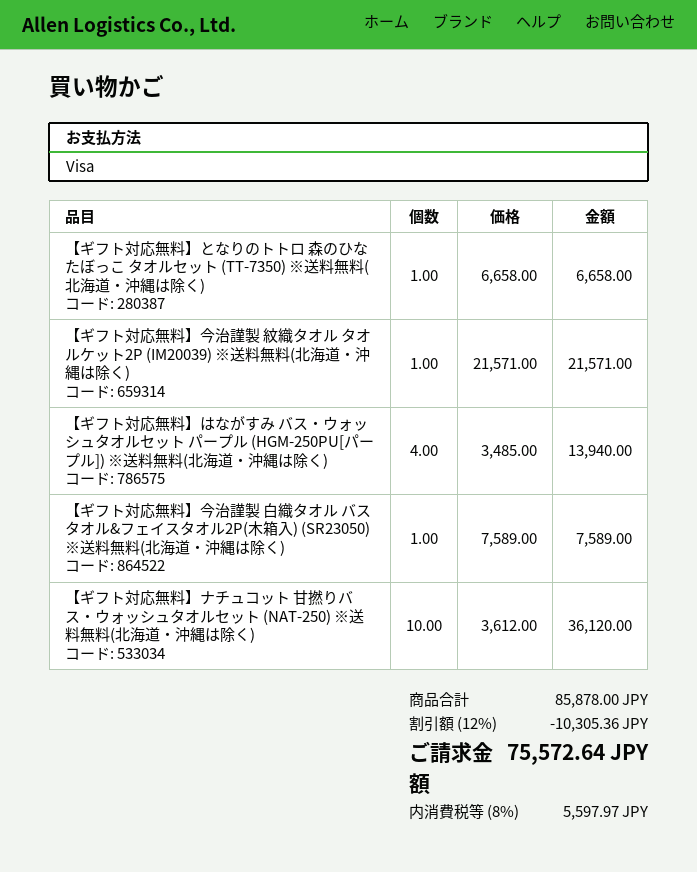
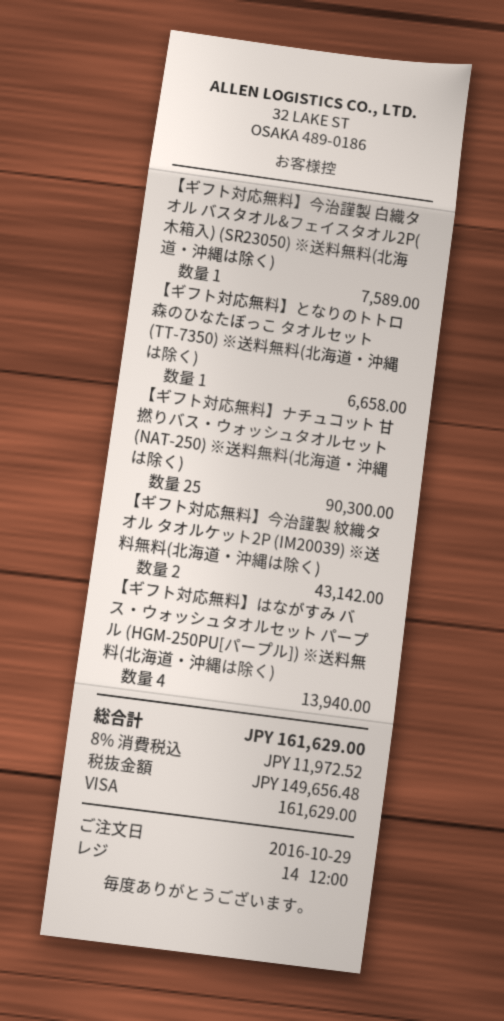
【ギフト対応無料】今治謹製 紋織タオル タオルケット2P (IM20039) ※送料無料(北海道・沖縄は除く): 1 for 21571.00 -> 2 for 43142.00
【ギフト対応無料】ナチュコット 甘撚りバス・ウォッシュタオルセット (NAT-250) ※送料無料(北海道・沖縄は除く): 10 for 36120.00 -> 25 for 90300.00
discount: 12% = 10305.36 -> none
tax: 8% = 5597.97 -> 8% = 11972.52
total: 75572.64 -> 161629.00

